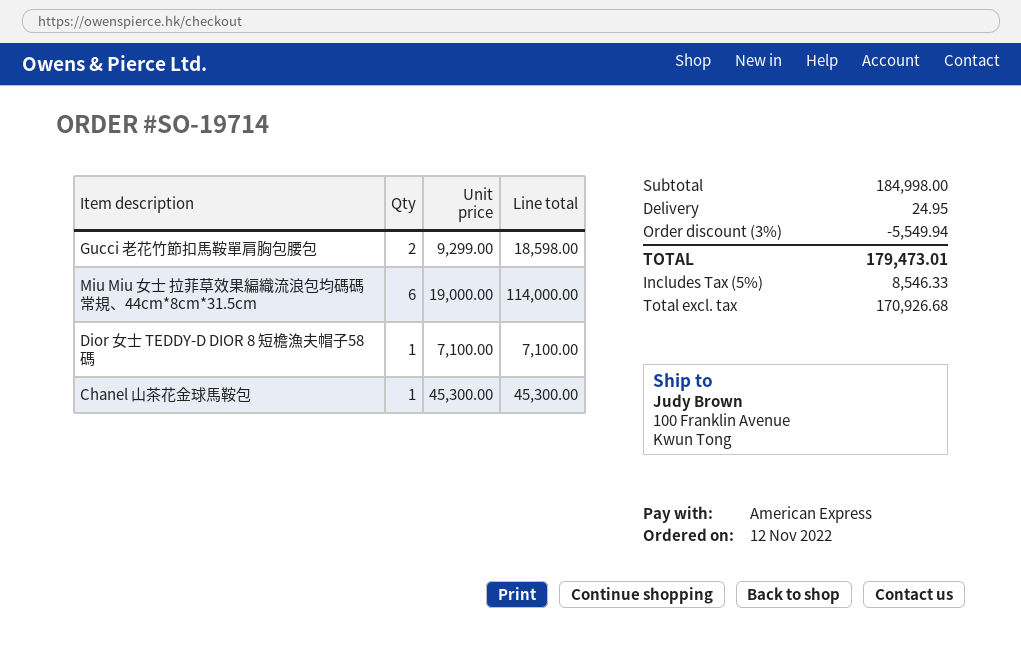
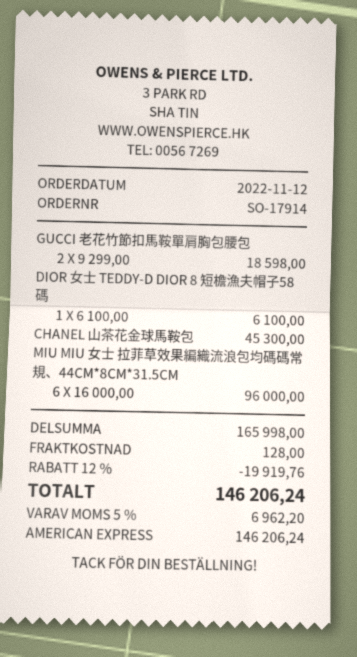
order number: SO-19714 -> SO-17914
Miu Miu 女士 拉菲草效果編織流浪包均碼碼常規、44cm*8cm*31.5cm: 6 x 19000.00 = 114000.00 -> 6 x 16000.00 = 96000.00
Dior 女士 TEDDY-D DIOR 8 短檐漁夫帽子58碼: 1 x 7100.00 = 7100.00 -> 1 x 6100.00 = 6100.00
subtotal: 184998.00 -> 165998.00
discount: 3% = 5549.94 -> 12% = 19919.76
shipping: 24.95 -> 128.00
tax: 5% = 8546.33 -> 5% = 6962.20
total: 179473.01 -> 146206.24

